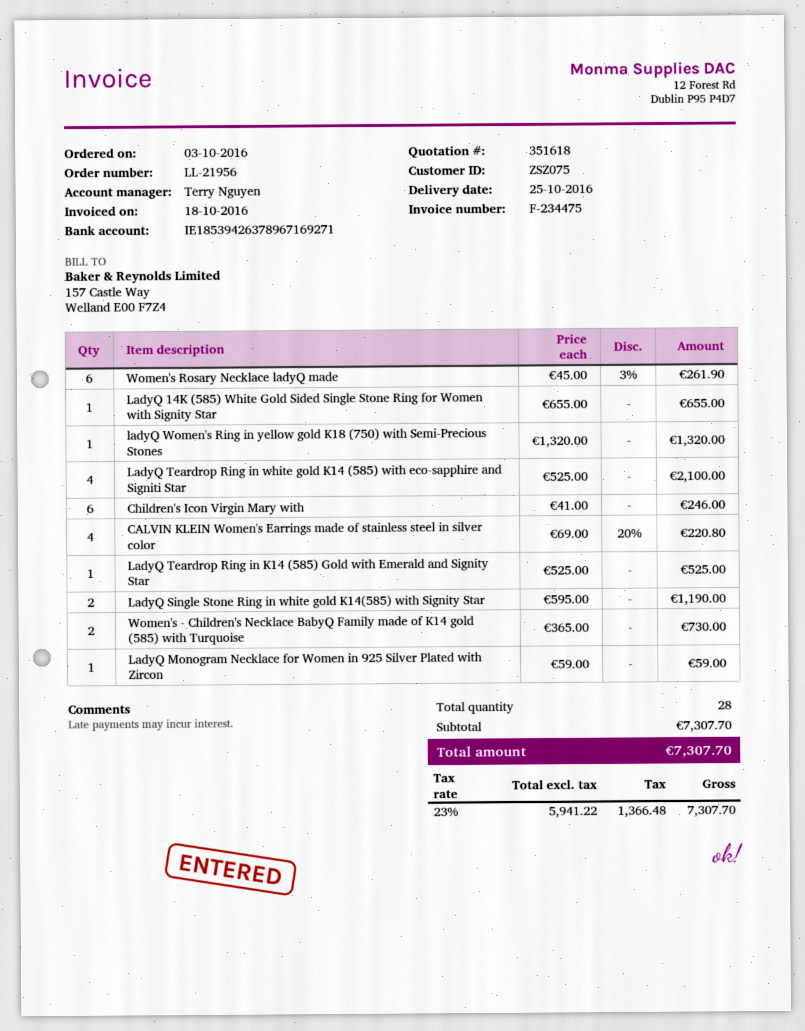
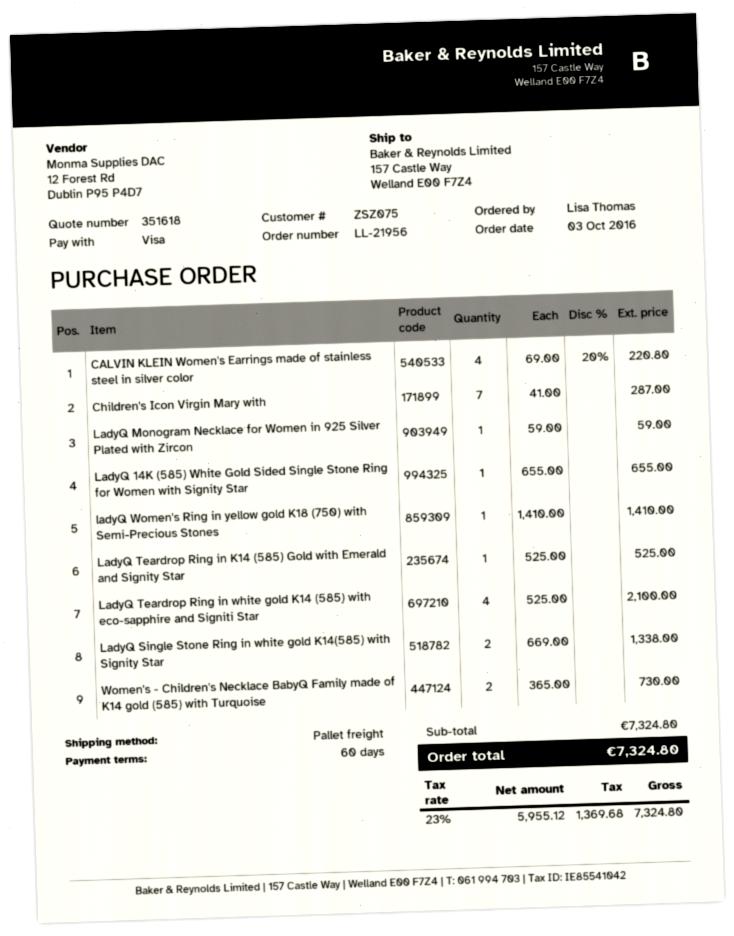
Women's Rosary Necklace ladyQ made: 6 x 45.00 - 3% = 261.90 -> none
ladyQ Women's Ring in yellow gold K18 (750) with Semi-Precious Stones: 1 x 1320.00 = 1320.00 -> 1 x 1410.00 = 1410.00
Children's Icon Virgin Mary with: 6 x 41.00 = 246.00 -> 7 x 41.00 = 287.00
LadyQ Single Stone Ring in white gold K14(585) with Signity Star: 2 x 595.00 = 1190.00 -> 2 x 669.00 = 1338.00
subtotal: 7307.70 -> 7324.80
net: 5941.22 -> 5955.12
tax: 23% = 1366.48 -> 23% = 1369.68
total: 7307.70 -> 7324.80

